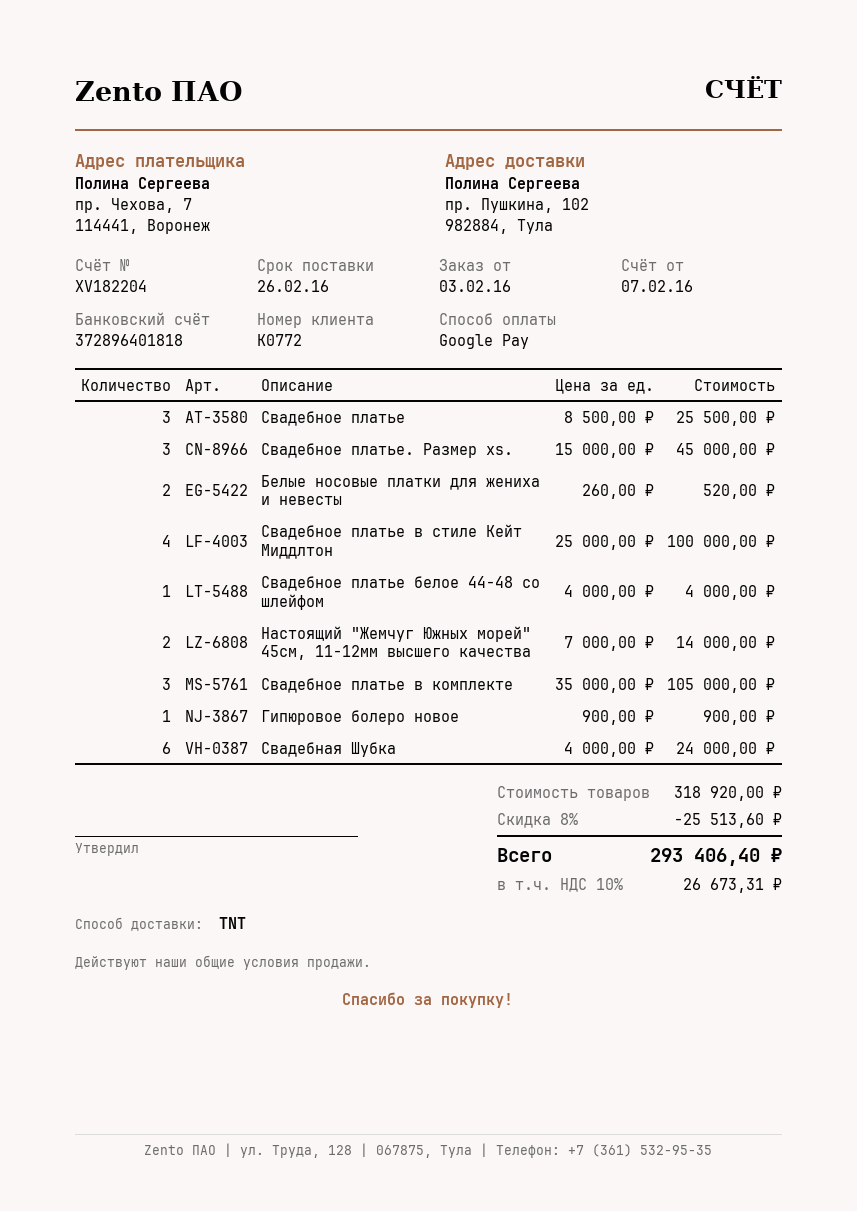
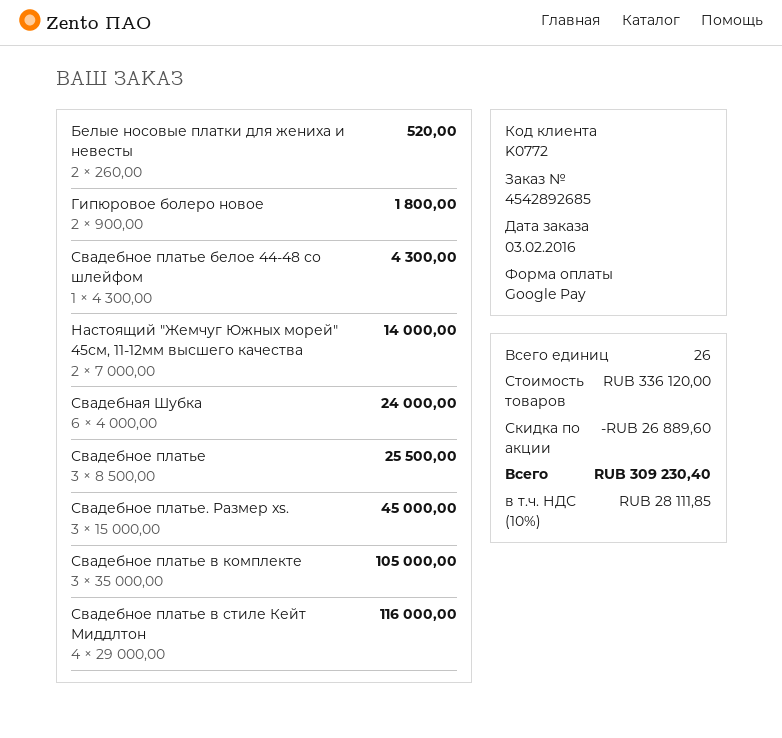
Свадебное платье в стиле Кейт Миддлтон: 4 x 25000.00 = 100000.00 -> 4 x 29000.00 = 116000.00
Свадебное платье белое 44-48 со шлейфом: 1 x 4000.00 = 4000.00 -> 1 x 4300.00 = 4300.00
Гипюровое болеро новое: 1 x 900.00 = 900.00 -> 2 x 900.00 = 1800.00
subtotal: 318920.00 -> 336120.00
discount: 25513.60 -> 26889.60
tax: 10% = 26673.31 -> 10% = 28111.85
total: 293406.40 -> 309230.40

